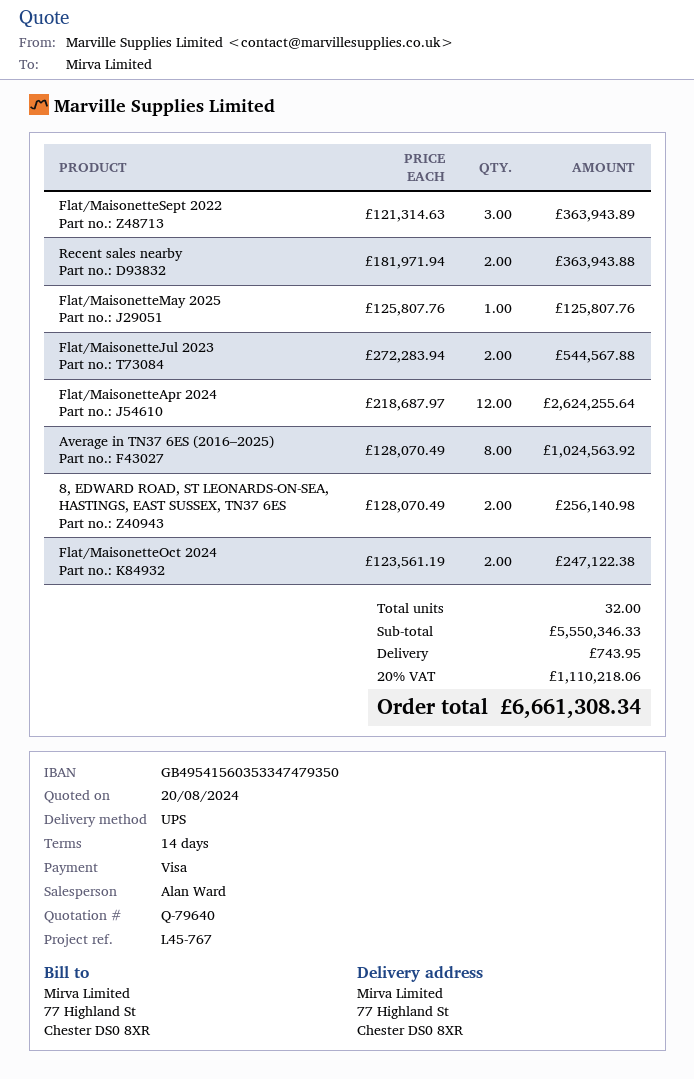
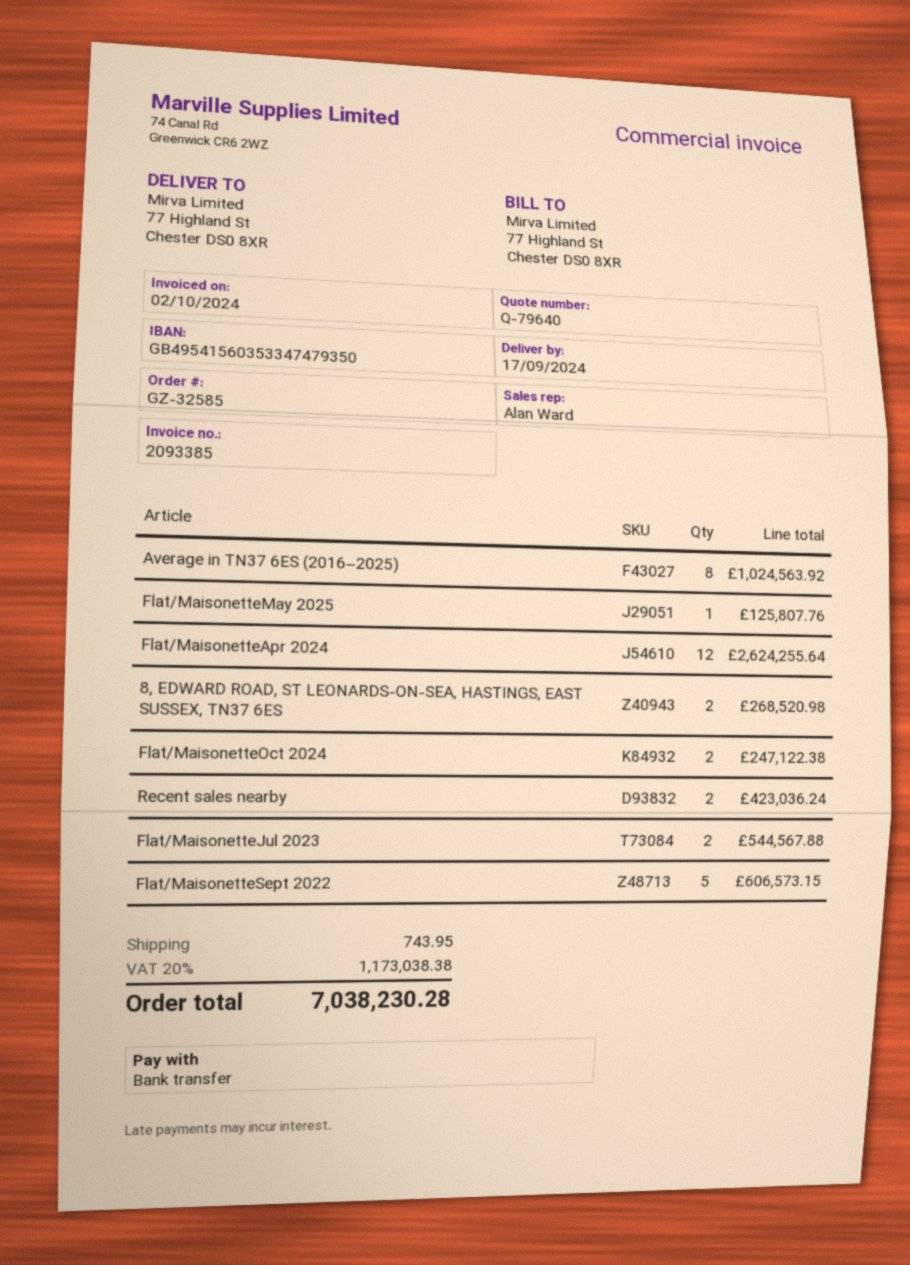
payment method: Visa -> bank transfer
Flat/MaisonetteSept 2022: 3 for 363943.89 -> 5 for 606573.15
Recent sales nearby: 2 for 363943.88 -> 2 for 423036.24
8, EDWARD ROAD, ST LEONARDS-ON-SEA, HASTINGS, EAST SUSSEX, TN37 6ES: 2 for 256140.98 -> 2 for 268520.98
tax: 20% = 1110218.06 -> 20% = 1173038.38
total: 6661308.34 -> 7038230.28

